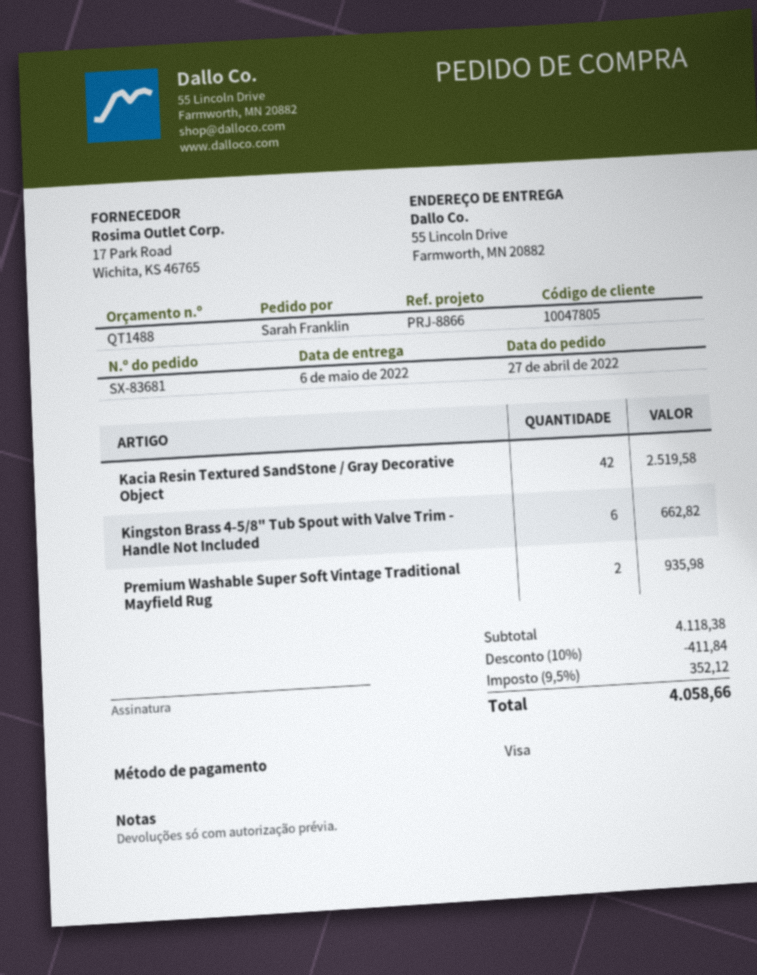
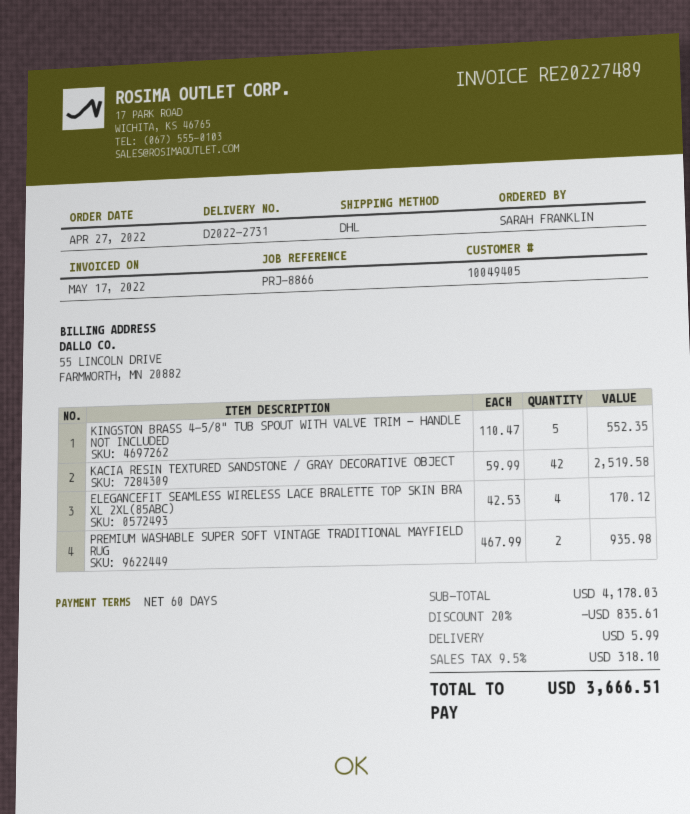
customer number: 10047805 -> 10049405
Kingston Brass 4-5/8" Tub Spout with Valve Trim - Handle Not Included: 6 for 662.82 -> 5 for 552.35
ELEGANCEFIT SEAMLESS WIRELESS LACE BRALETTE TOP SKIN BRA XL 2XL(85ABC): none -> 4 for 170.12
subtotal: 4118.38 -> 4178.03
discount: 10% = 411.84 -> 20% = 835.61
shipping: none -> 5.99
tax: 9.5% = 352.12 -> 9.5% = 318.10
total: 4058.66 -> 3666.51

